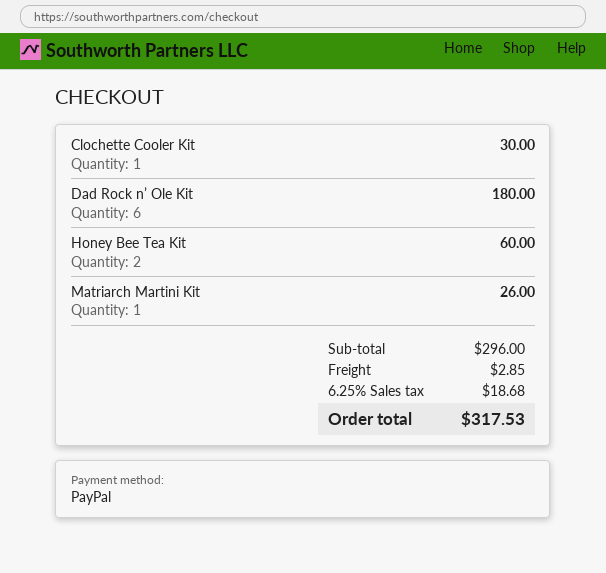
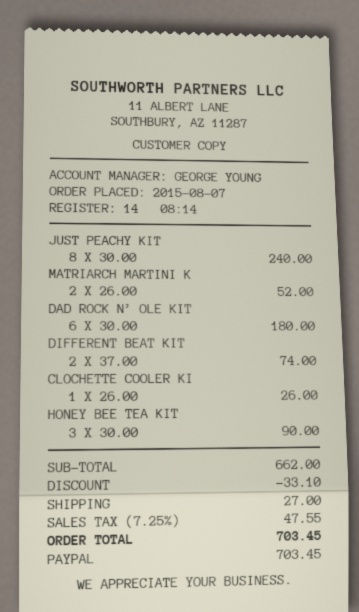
Clochette Cooler Kit: 1 for 30.00 -> 1 for 26.00
Honey Bee Tea Kit: 2 for 60.00 -> 3 for 90.00
Matriarch Martini Kit: 1 for 26.00 -> 2 for 52.00
JUST PEACHY KIT: none -> 8 for 240.00
DIFFERENT BEAT KIT: none -> 2 for 74.00
subtotal: 296.00 -> 662.00
discount: none -> 33.10
shipping: 2.85 -> 27.00
tax: 6.25% = 18.68 -> 7.25% = 47.55
total: 317.53 -> 703.45

